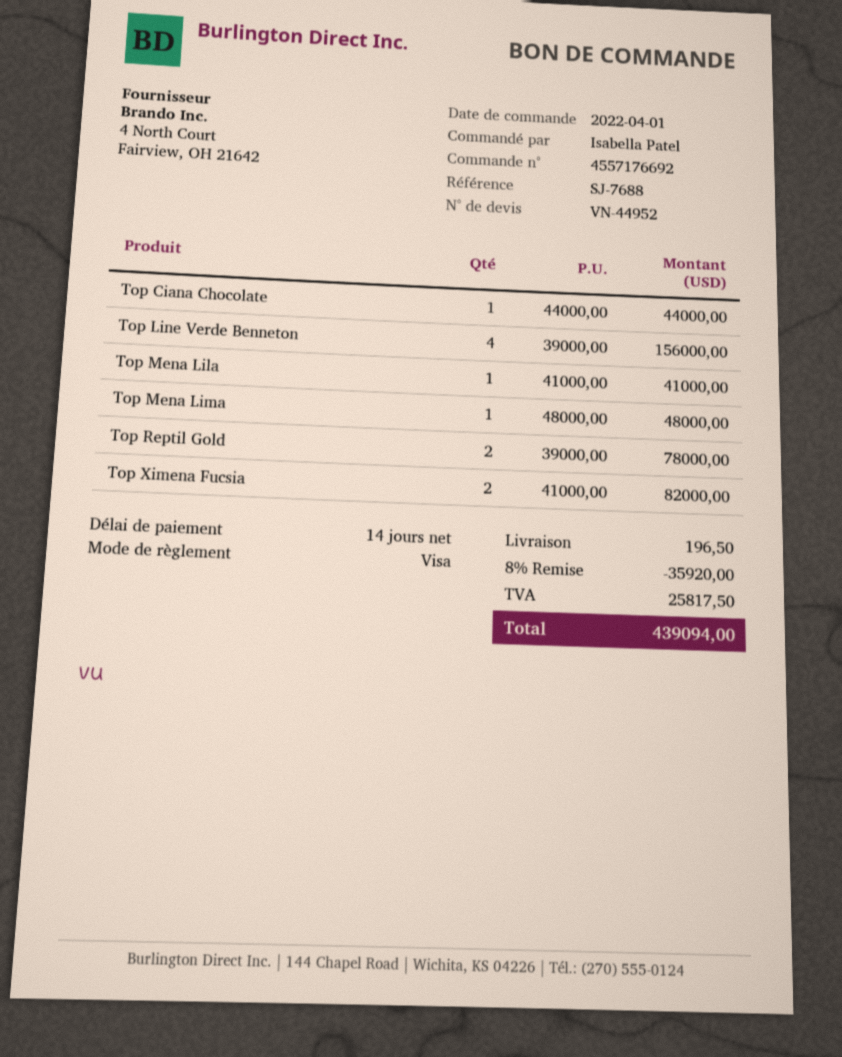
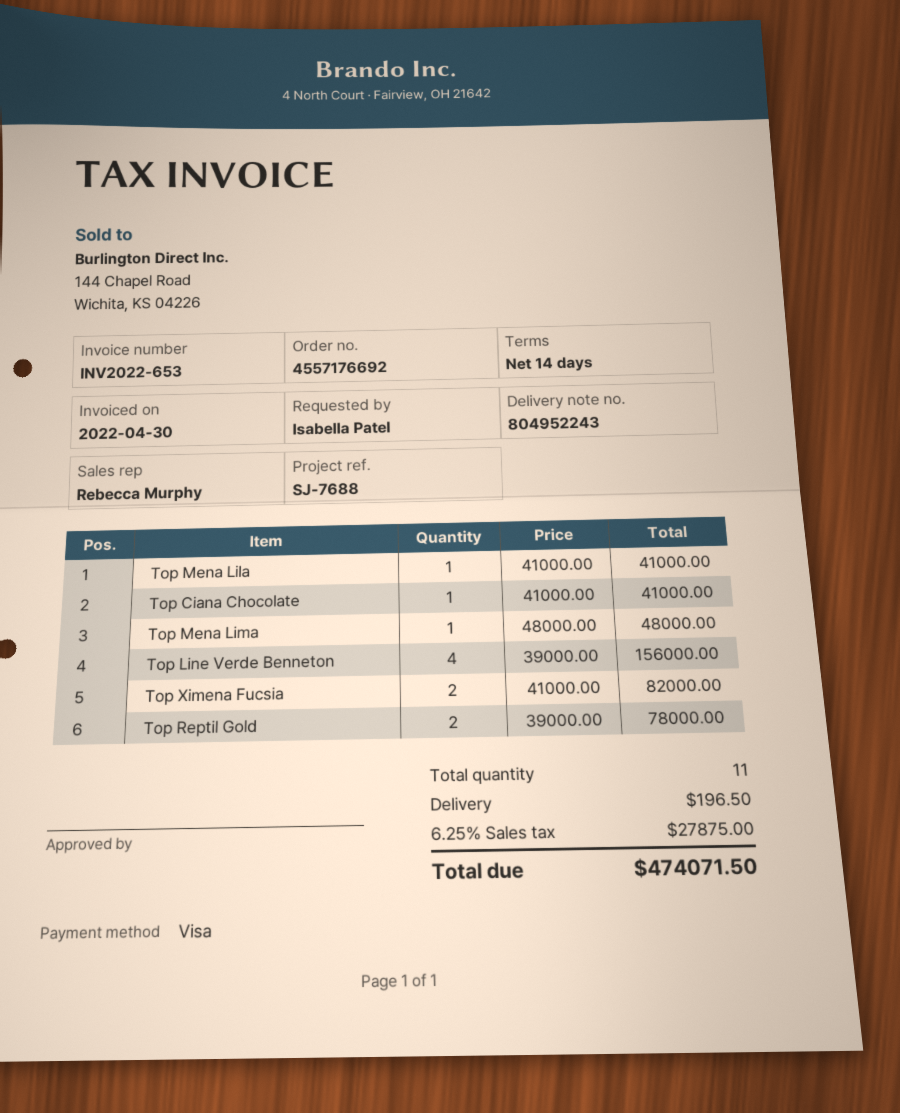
Top Ciana Chocolate: 1 x 44000.00 = 44000.00 -> 1 x 41000.00 = 41000.00
discount: 8% = 35920.00 -> none
tax: 25817.50 -> 27875.00
total: 439094.00 -> 474071.50

